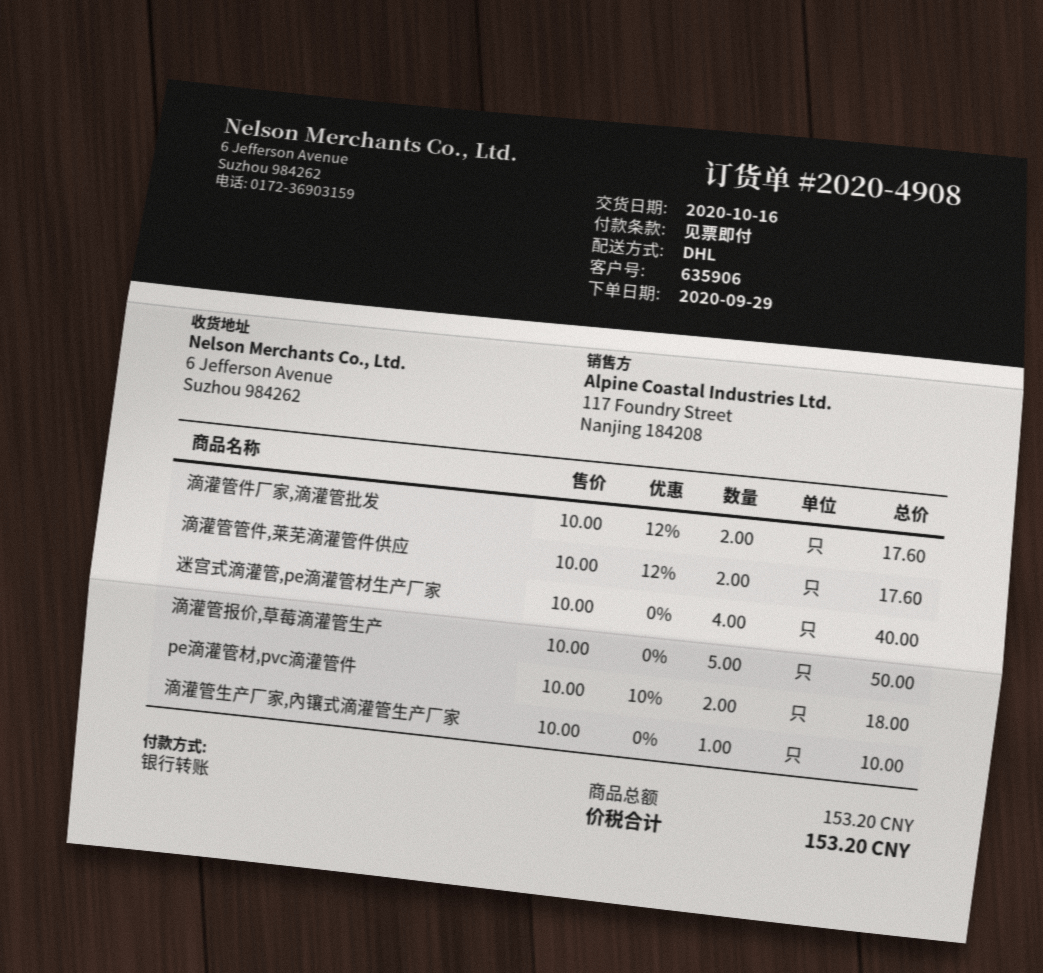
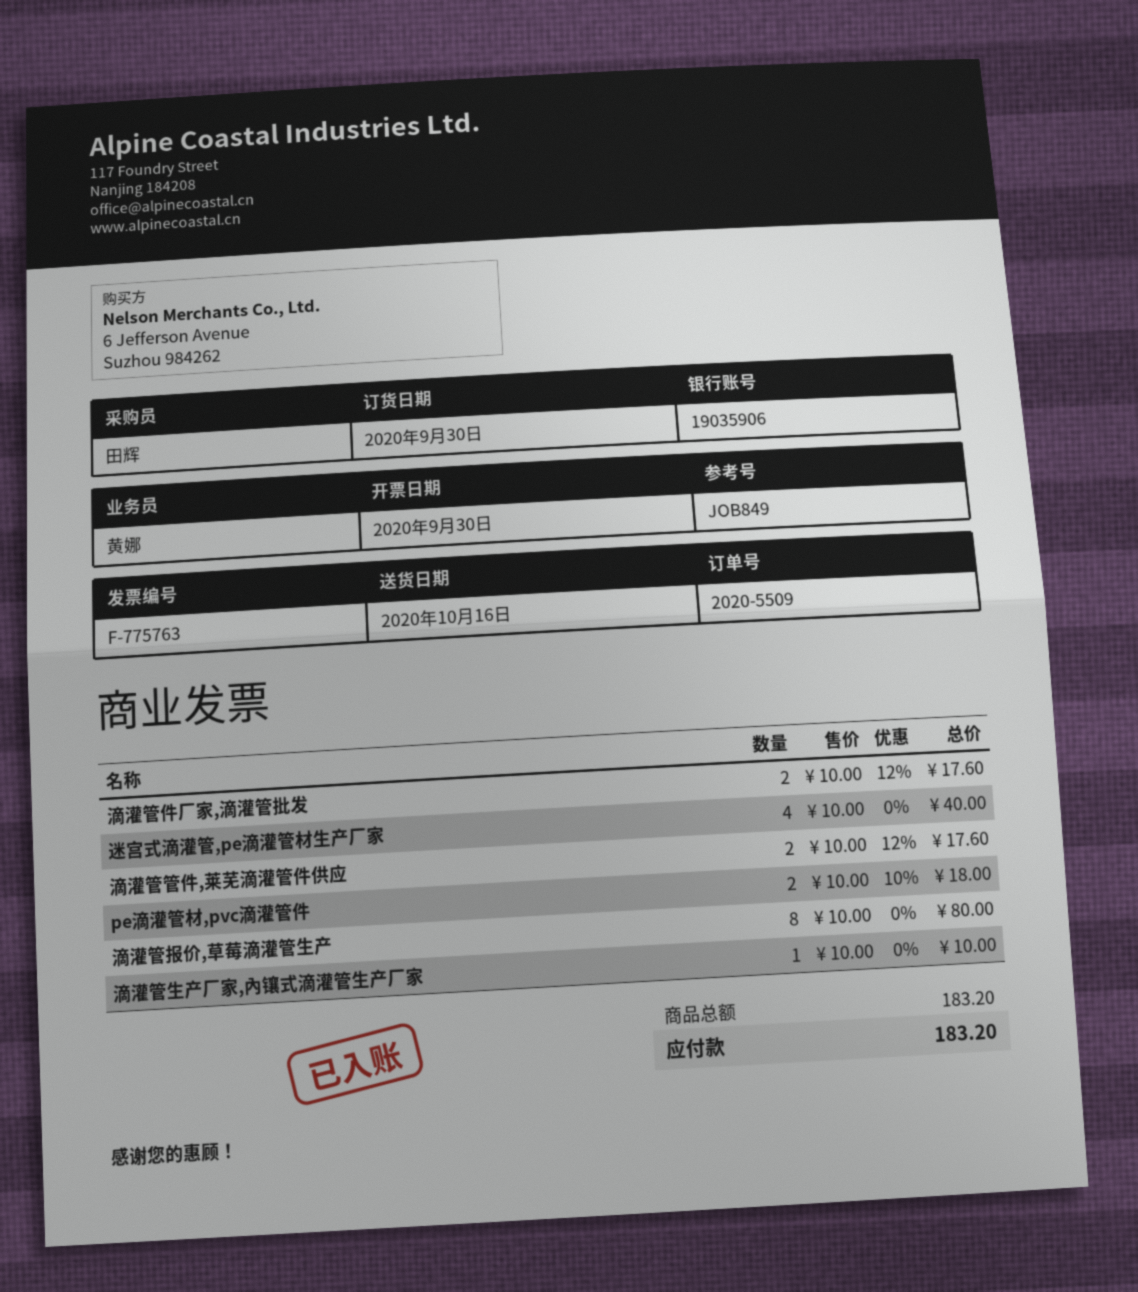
order number: 2020-4908 -> 2020-5509
order date: 2020-09-29 -> 2020-09-30
滴灌管报价,草莓滴灌管生产: 5 x 10.00 = 50.00 -> 8 x 10.00 = 80.00
subtotal: 153.20 -> 183.20
total: 153.20 -> 183.20

